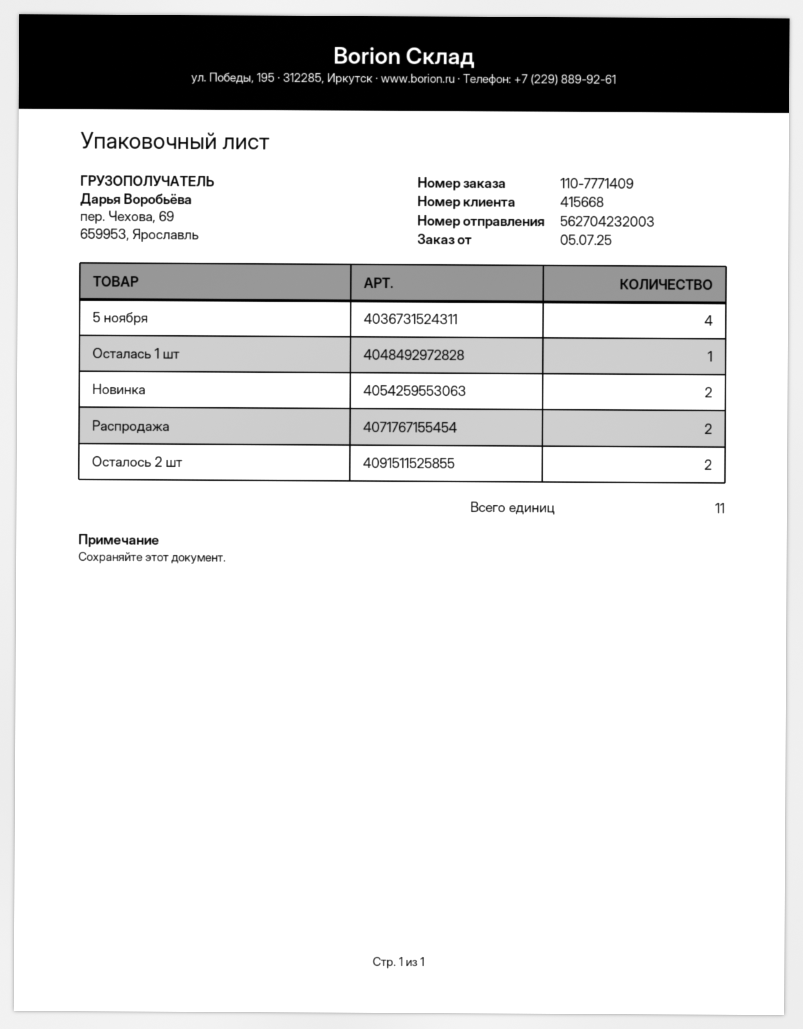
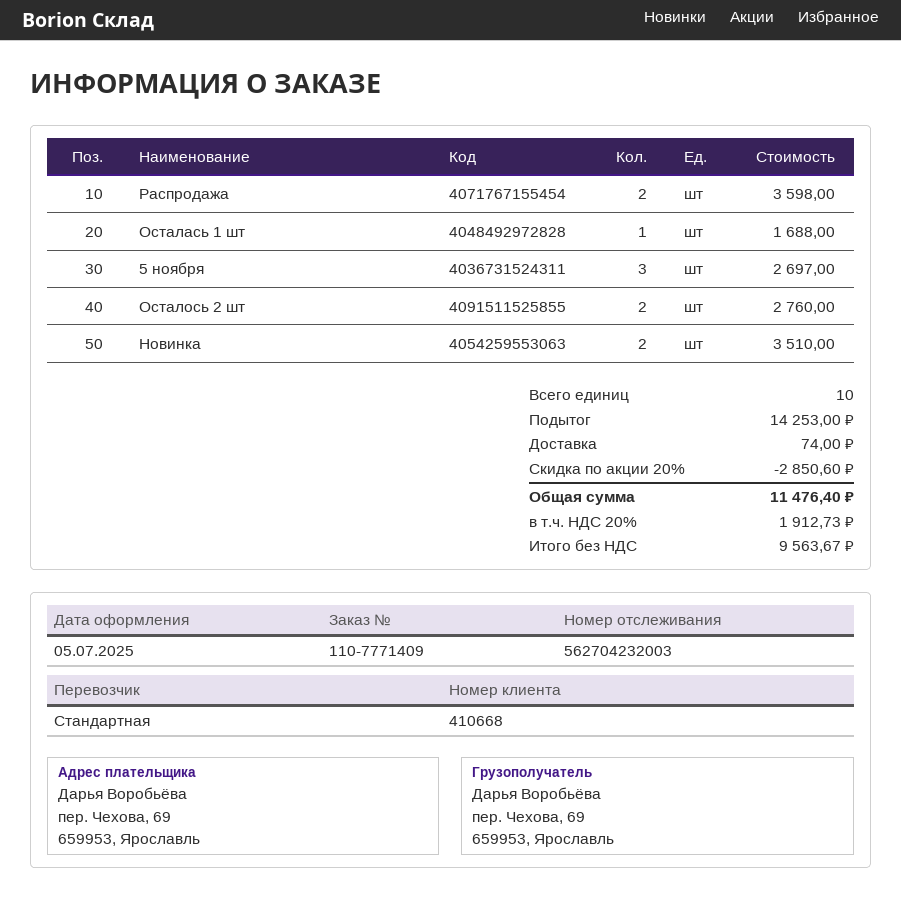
customer number: 415668 -> 410668
5 ноября: 4 -> 3
total quantity: 11 -> 10

